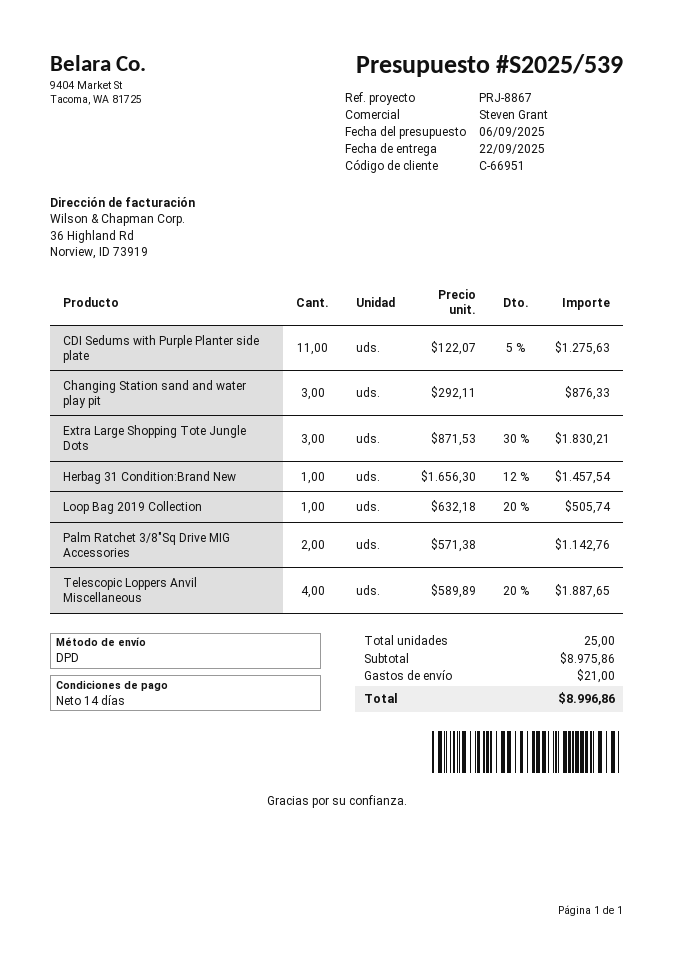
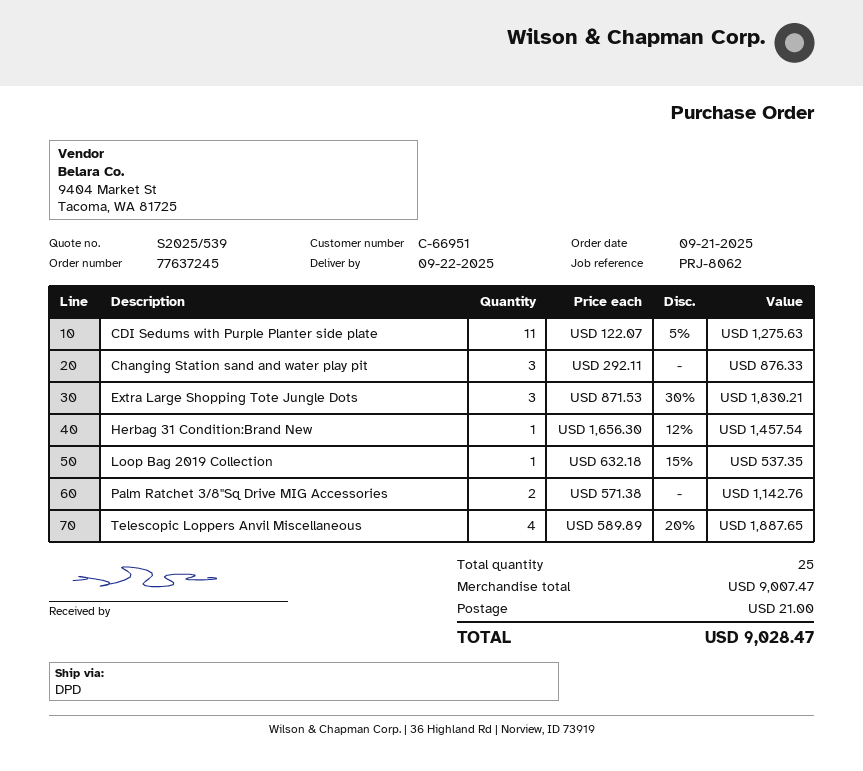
reference: PRJ-8867 -> PRJ-8062
Loop Bag 2019 Collection: 1 x 632.18 - 20% = 505.74 -> 1 x 632.18 - 15% = 537.35
subtotal: 8975.86 -> 9007.47
total: 8996.86 -> 9028.47

